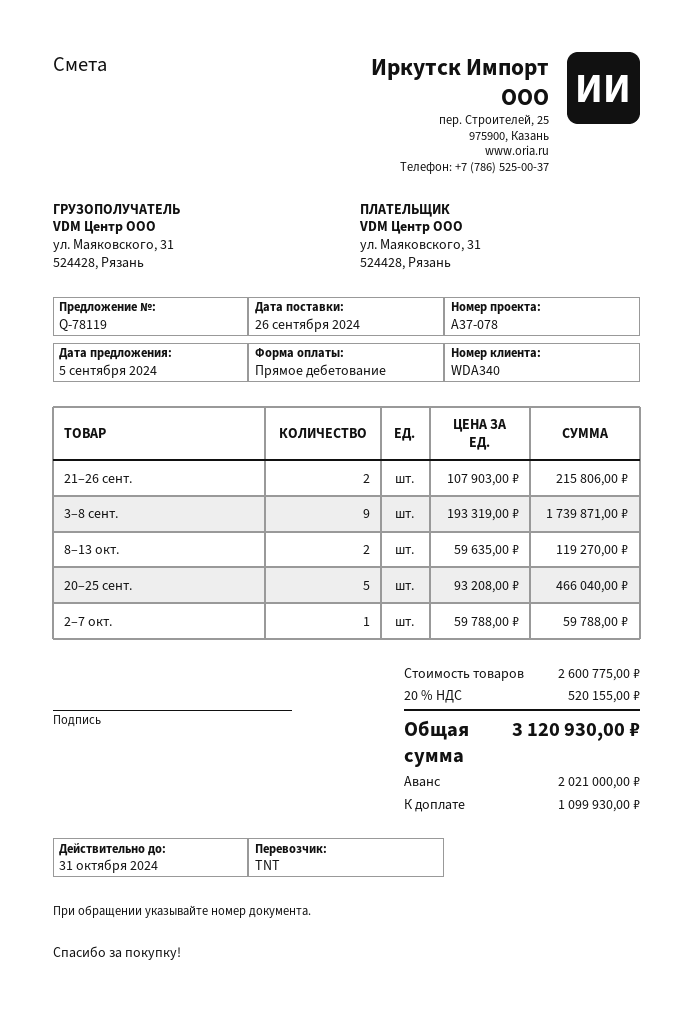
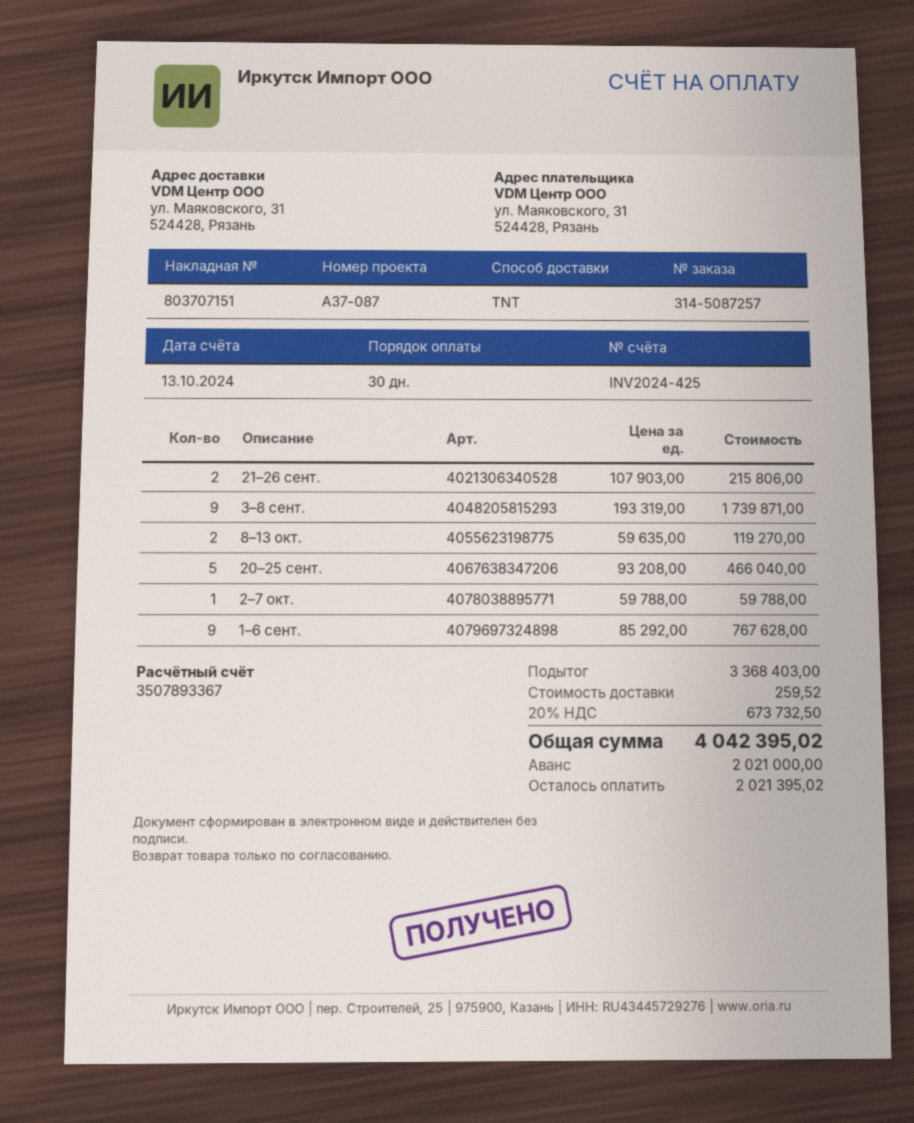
reference: A37-078 -> A37-087
1–6 сент.: none -> 9 x 85292.00 = 767628.00
subtotal: 2600775.00 -> 3368403.00
shipping: none -> 259.52
tax: 20% = 520155.00 -> 20% = 673732.50
total: 3120930.00 -> 4042395.02
balance: 1099930.00 -> 2021395.02

